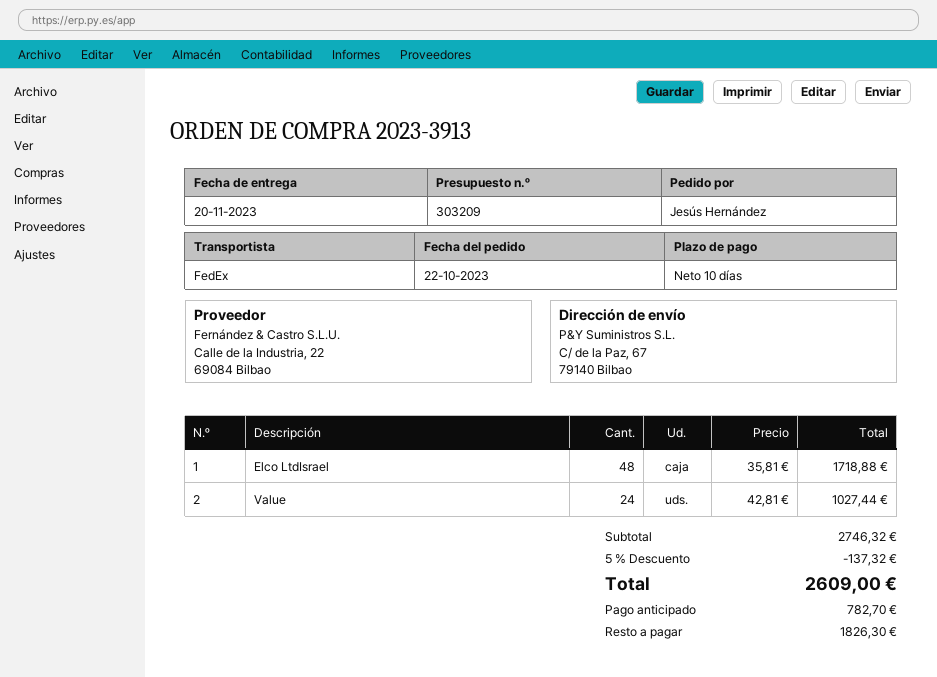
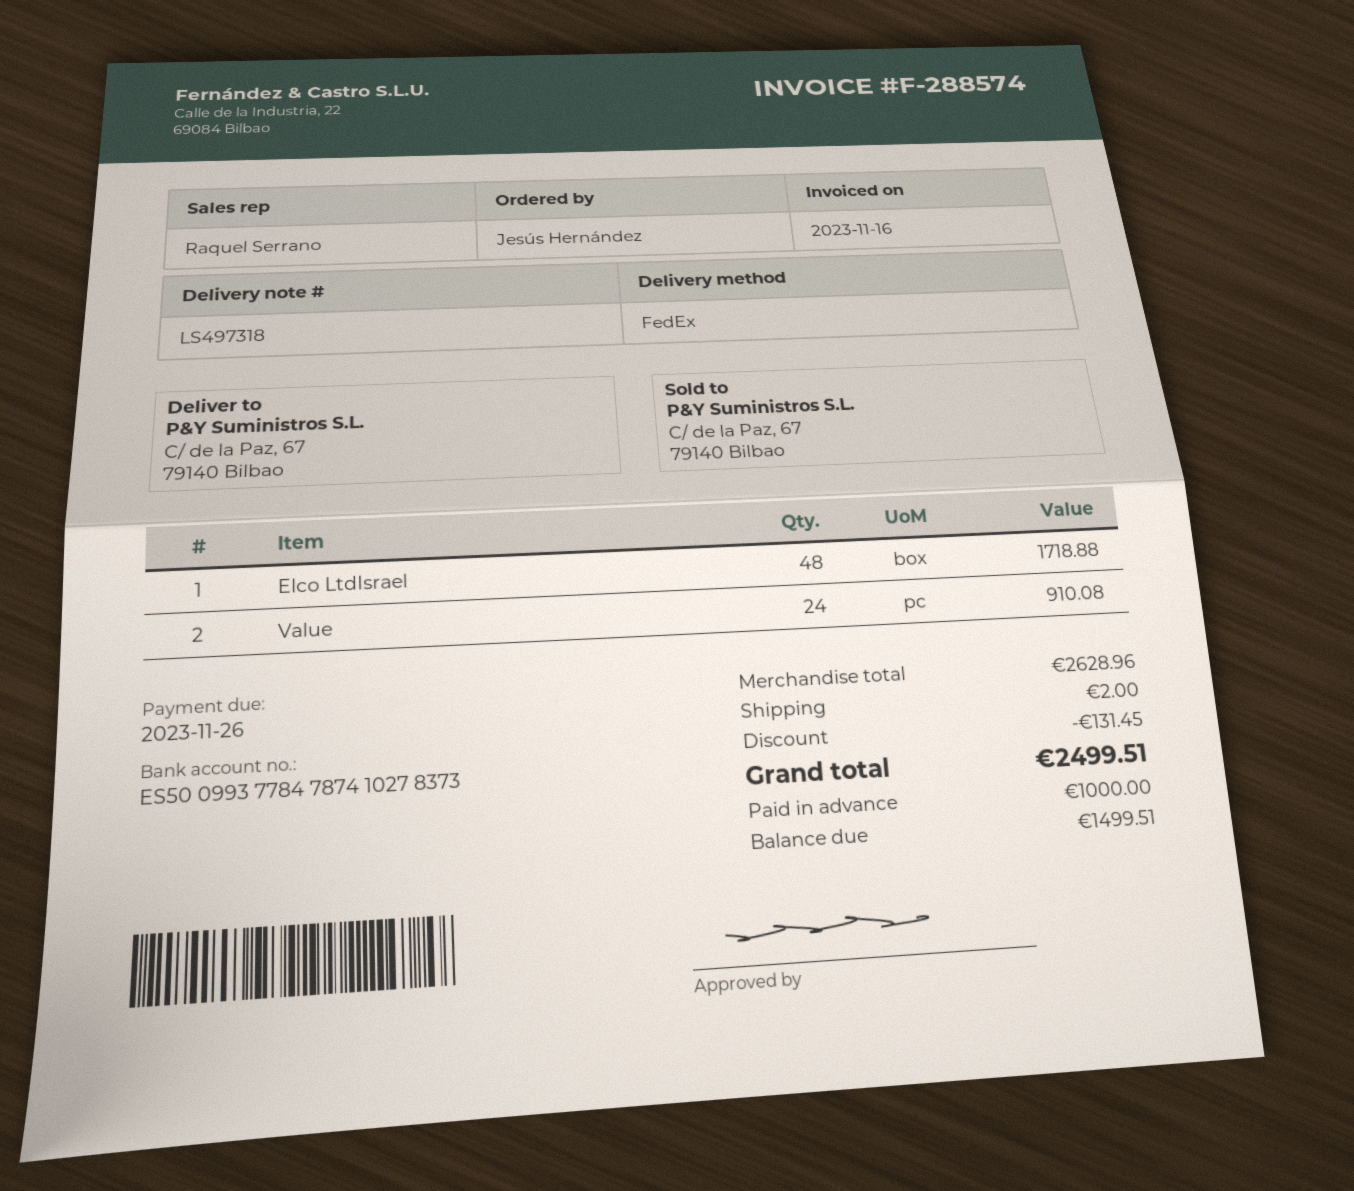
Value: 24 for 1027.44 -> 24 for 910.08
subtotal: 2746.32 -> 2628.96
discount: 137.32 -> 131.45
shipping: none -> 2.00
total: 2609.00 -> 2499.51
deposit: 782.70 -> 1000.00
balance: 1826.30 -> 1499.51

